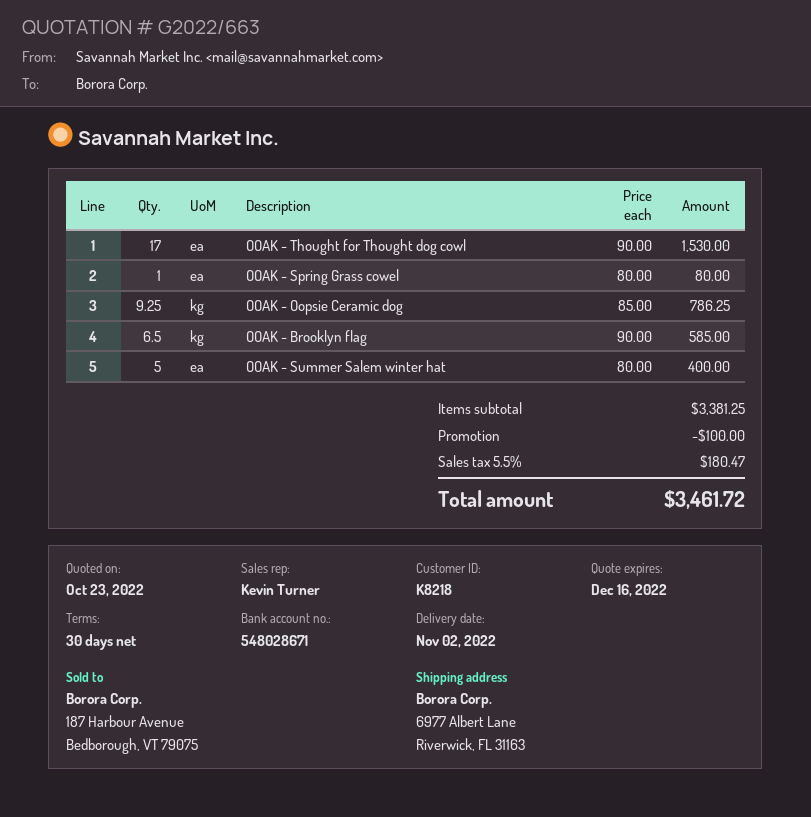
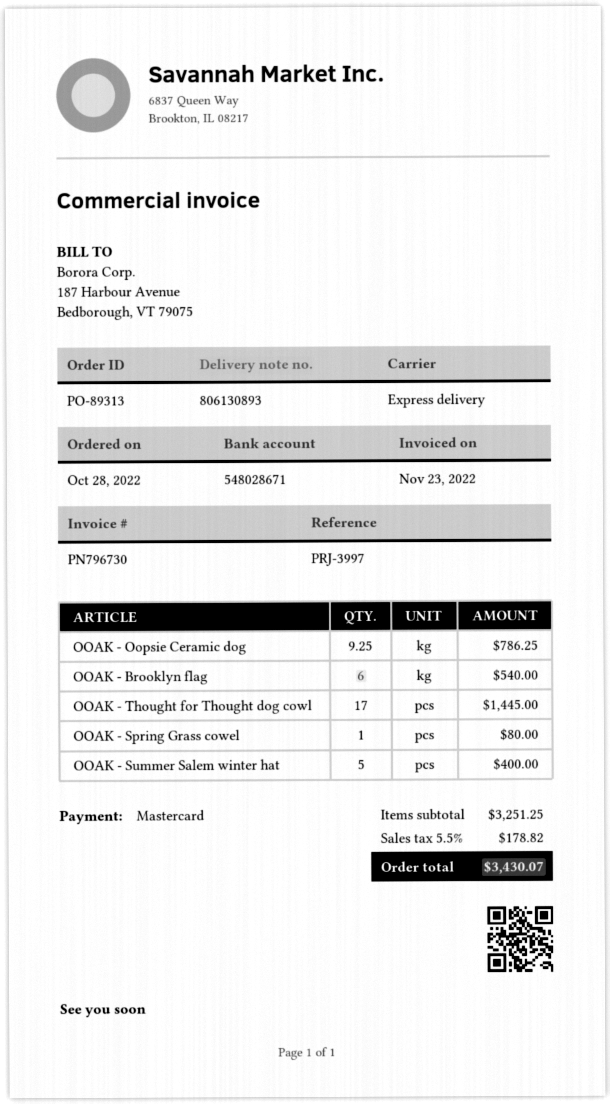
OOAK - Thought for Thought dog cowl: 17 for 1530.00 -> 17 for 1445.00
OOAK - Brooklyn flag: 6.5 for 585.00 -> 6 for 540.00
subtotal: 3381.25 -> 3251.25
discount: 100.00 -> none
tax: 5.5% = 180.47 -> 5.5% = 178.82
total: 3461.72 -> 3430.07

